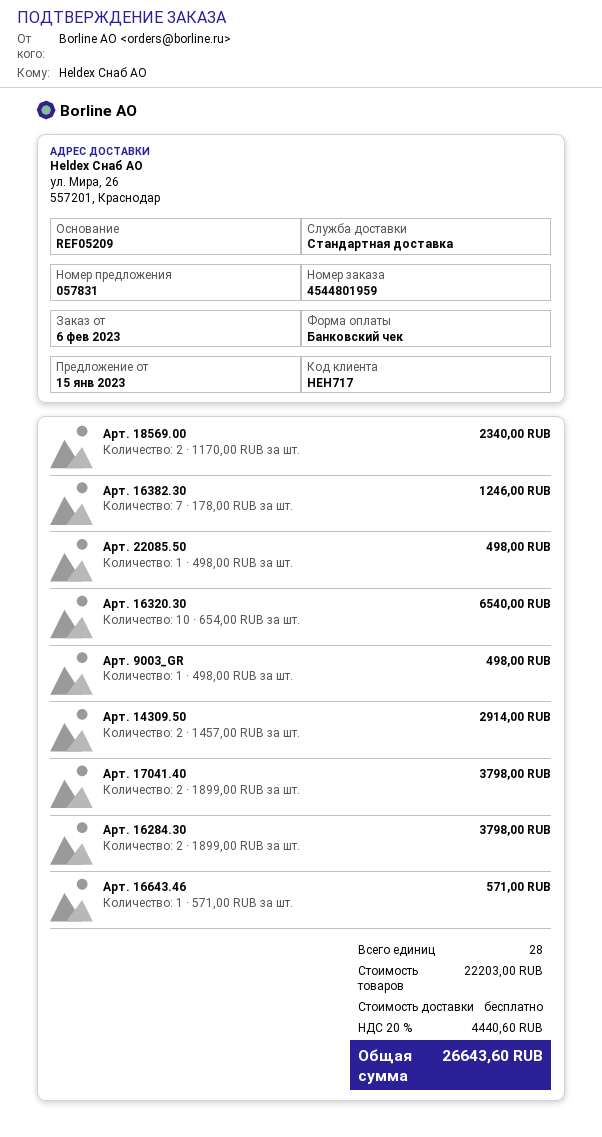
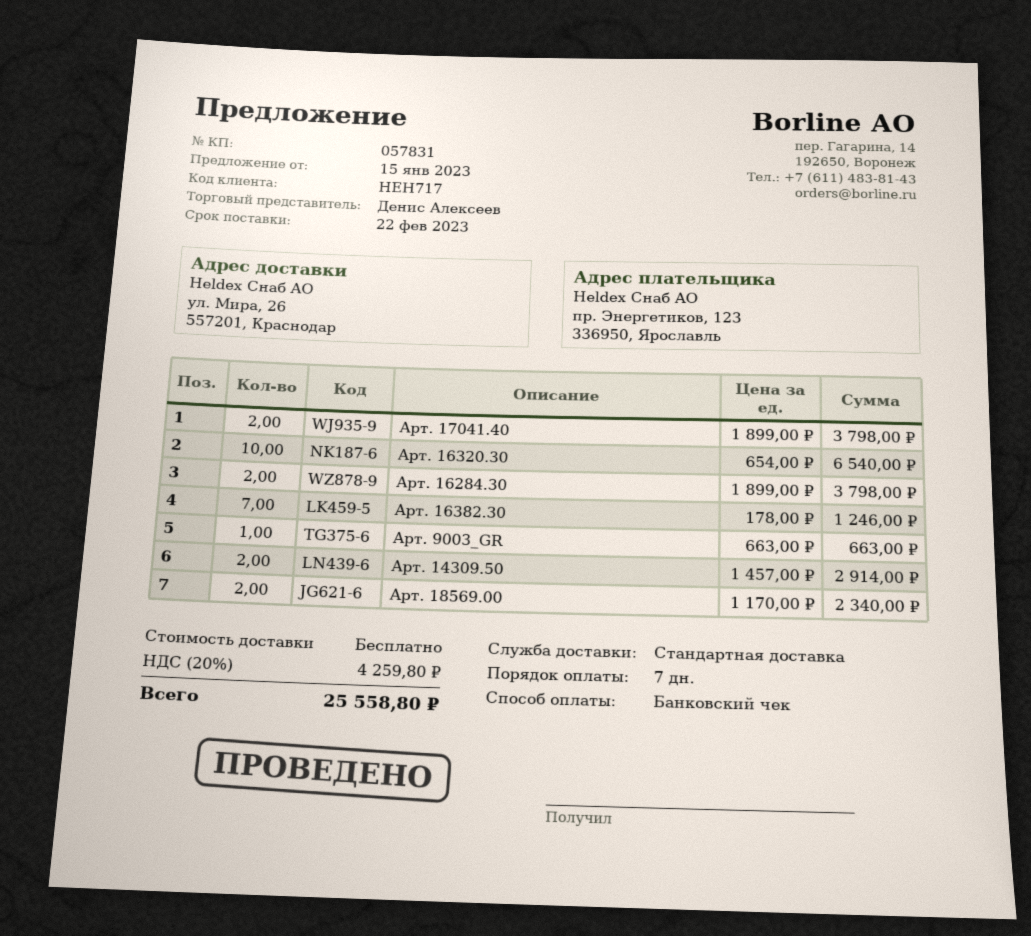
Арт. 22085.50: 1 x 498.00 = 498.00 -> none
Арт. 9003_GR: 1 x 498.00 = 498.00 -> 1 x 663.00 = 663.00
Арт. 16643.46: 1 x 571.00 = 571.00 -> none
tax: 20% = 4440.60 -> 20% = 4259.80
total: 26643.60 -> 25558.80

